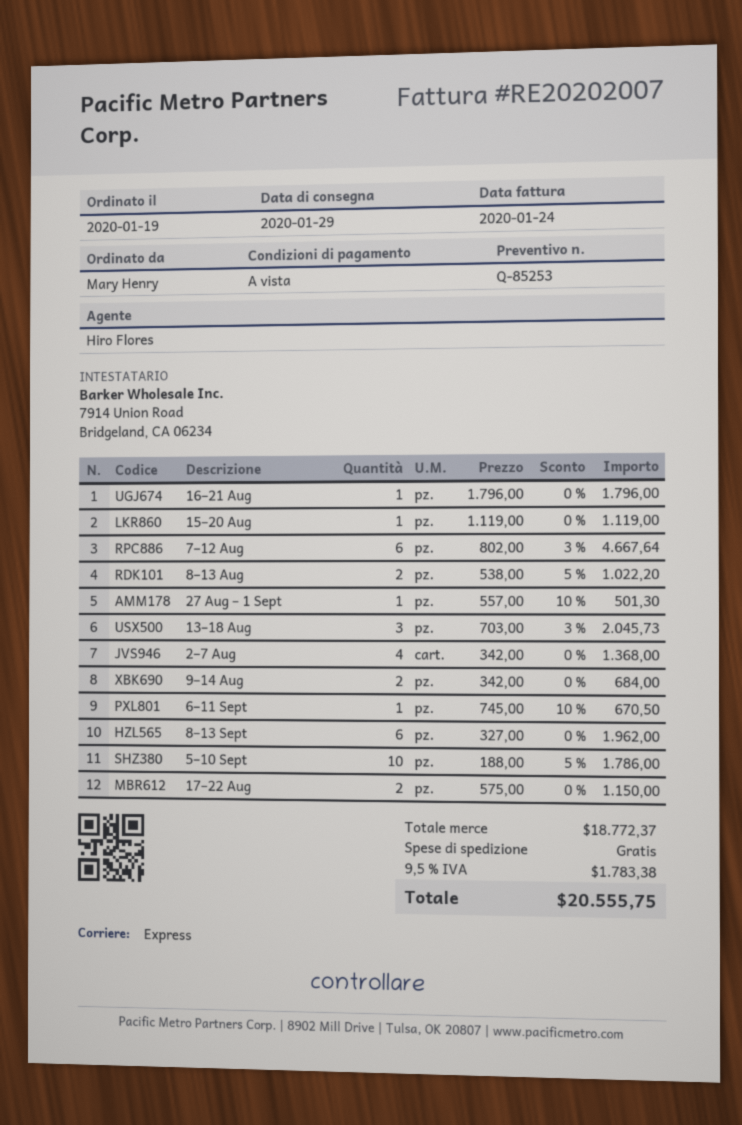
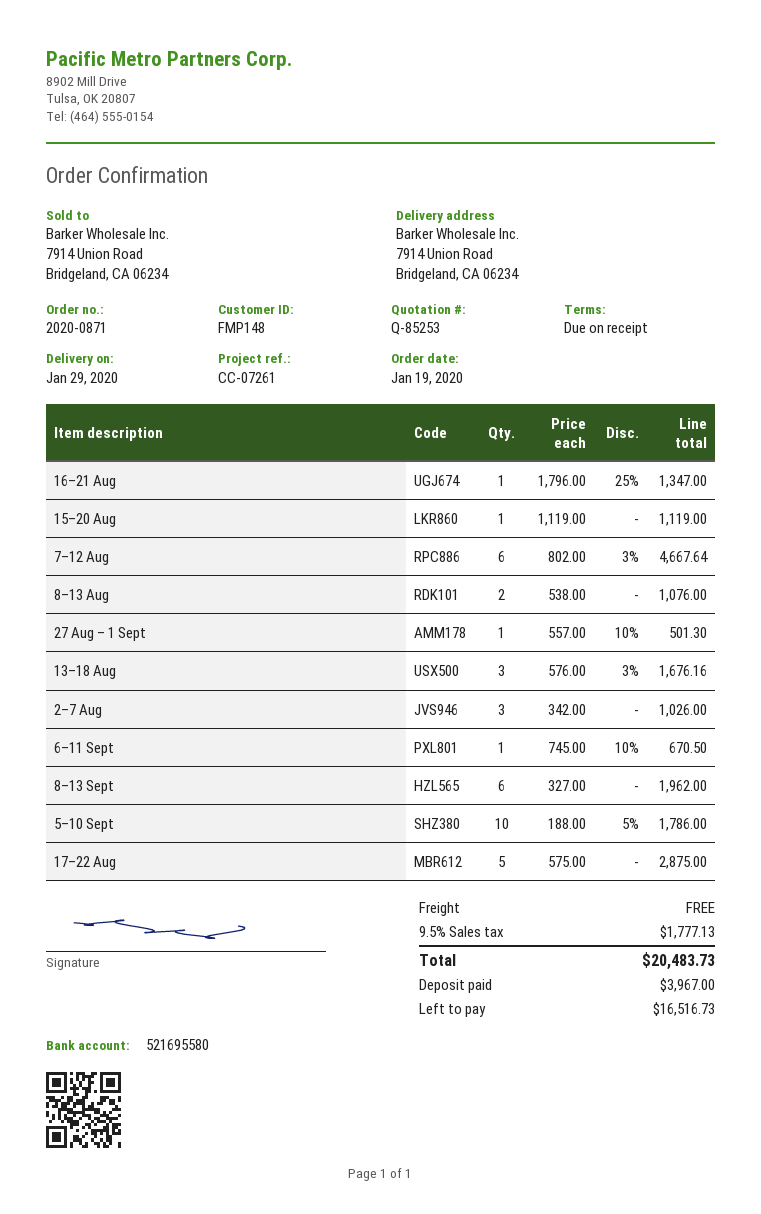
16–21 Aug: 1 x 1796.00 = 1796.00 -> 1 x 1796.00 - 25% = 1347.00
8–13 Aug: 2 x 538.00 - 5% = 1022.20 -> 2 x 538.00 = 1076.00
13–18 Aug: 3 x 703.00 - 3% = 2045.73 -> 3 x 576.00 - 3% = 1676.16
2–7 Aug: 4 x 342.00 = 1368.00 -> 3 x 342.00 = 1026.00
9–14 Aug: 2 x 342.00 = 684.00 -> none
17–22 Aug: 2 x 575.00 = 1150.00 -> 5 x 575.00 = 2875.00
tax: 9.5% = 1783.38 -> 9.5% = 1777.13
total: 20555.75 -> 20483.73

